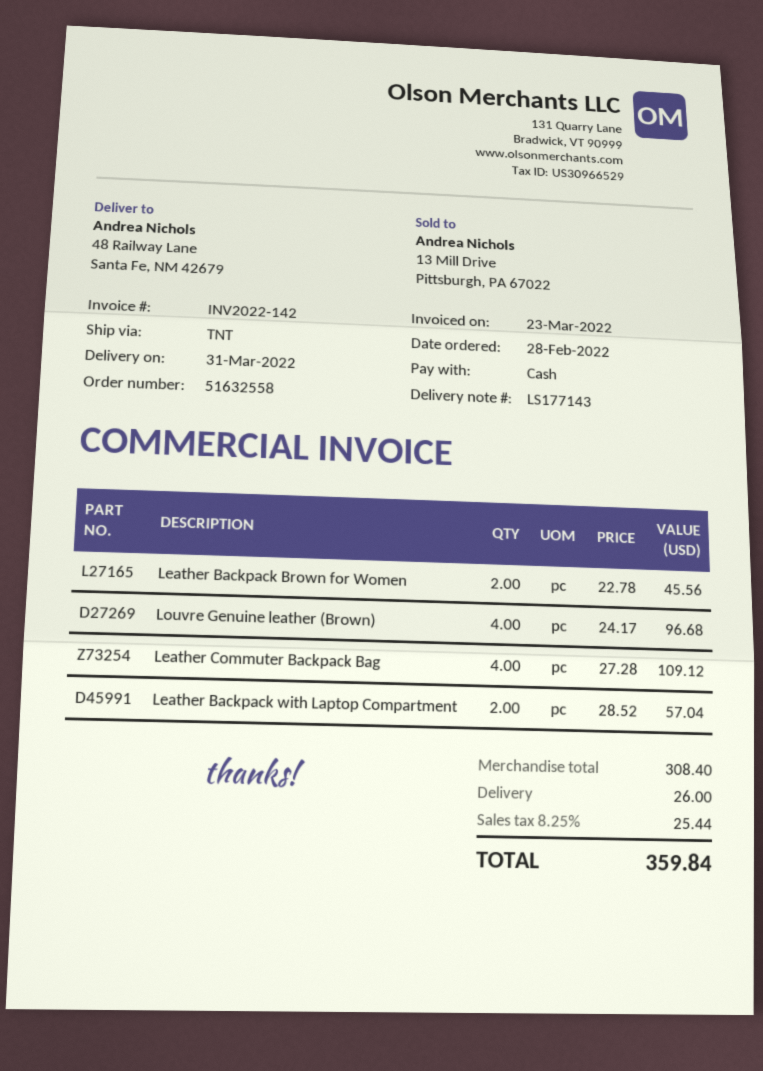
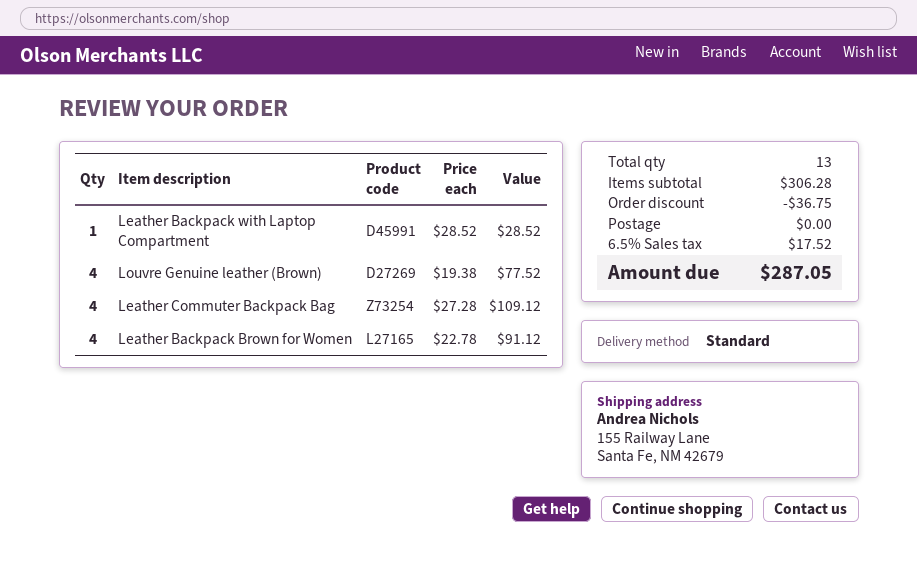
shipping method: TNT -> standard
ship to: 48 Railway Lane, Santa Fe, NM 42679 -> 155 Railway Lane, Santa Fe, NM 42679
Leather Backpack Brown for Women: 2 x 22.78 = 45.56 -> 4 x 22.78 = 91.12
Louvre Genuine leather (Brown): 4 x 24.17 = 96.68 -> 4 x 19.38 = 77.52
Leather Backpack with Laptop Compartment: 2 x 28.52 = 57.04 -> 1 x 28.52 = 28.52
subtotal: 308.40 -> 306.28
discount: none -> 36.75
shipping: 26.00 -> 0.00
tax: 8.25% = 25.44 -> 6.5% = 17.52
total: 359.84 -> 287.05

